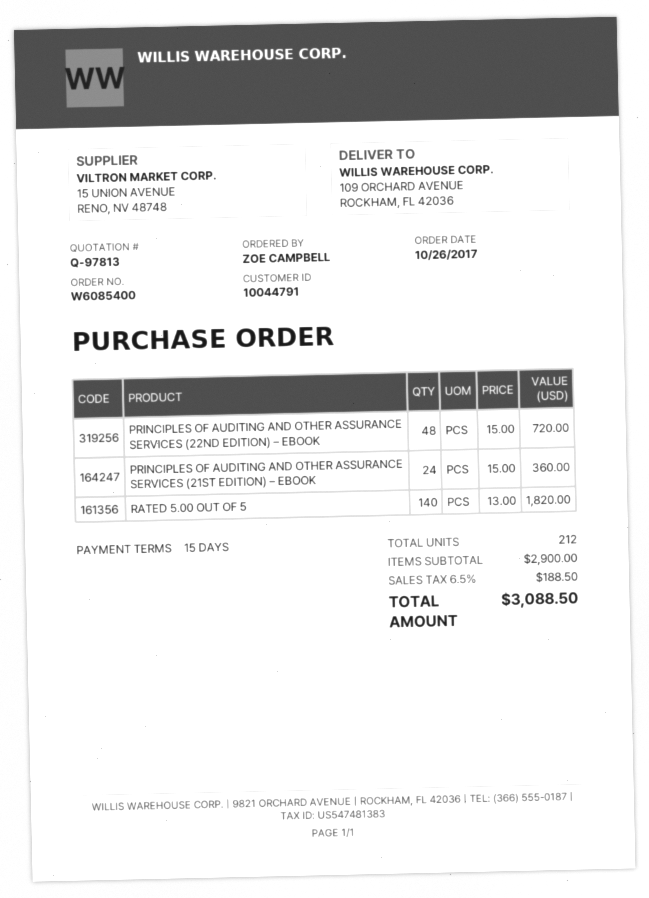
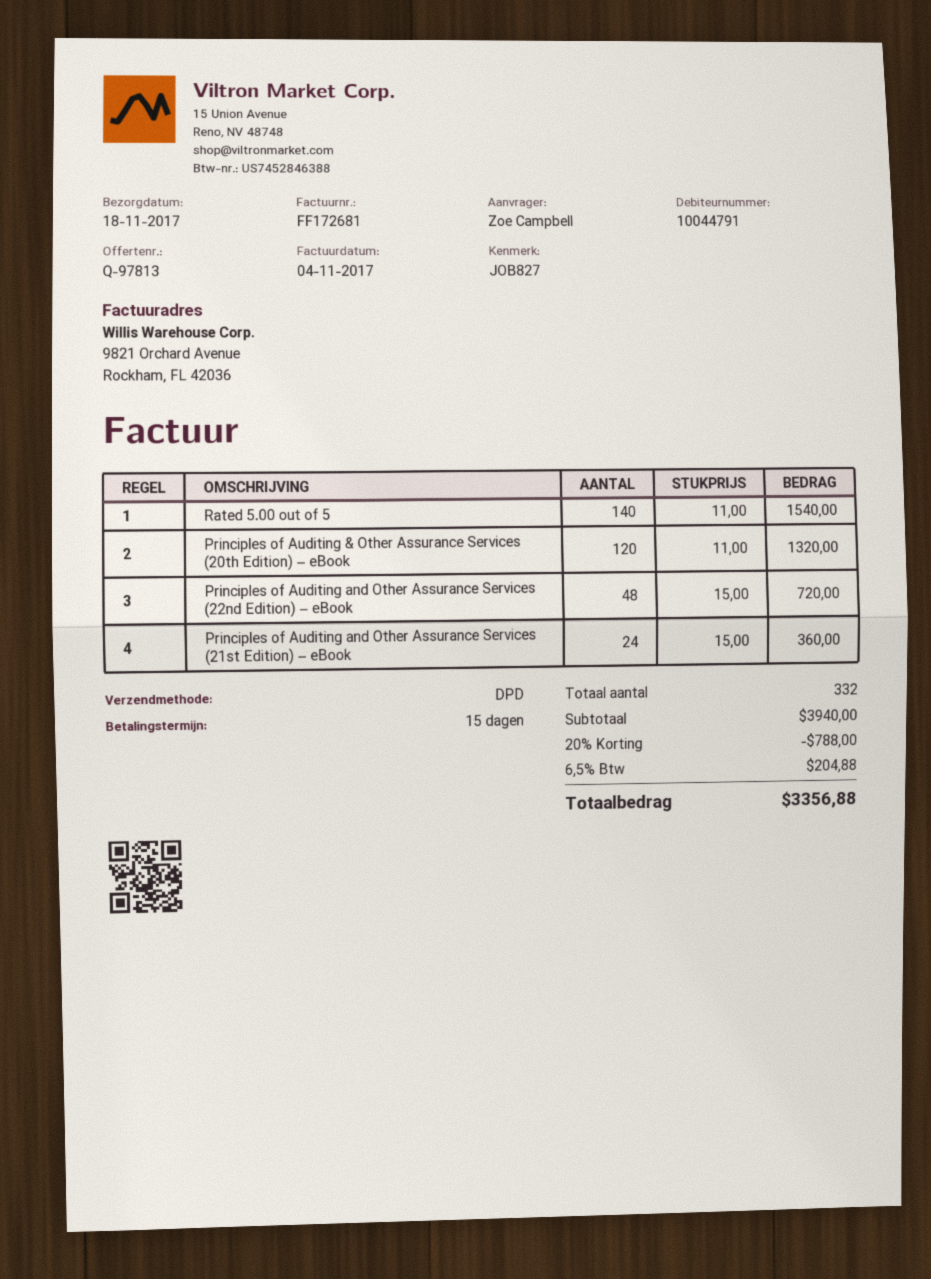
RATED 5.00 OUT OF 5: 140 x 13.00 = 1820.00 -> 140 x 11.00 = 1540.00
Principles of Auditing & Other Assurance Services (20th Edition) – eBook: none -> 120 x 11.00 = 1320.00
total quantity: 212 -> 332
subtotal: 2900.00 -> 3940.00
discount: none -> 20% = 788.00
tax: 6.5% = 188.50 -> 6.5% = 204.88
total: 3088.50 -> 3356.88

